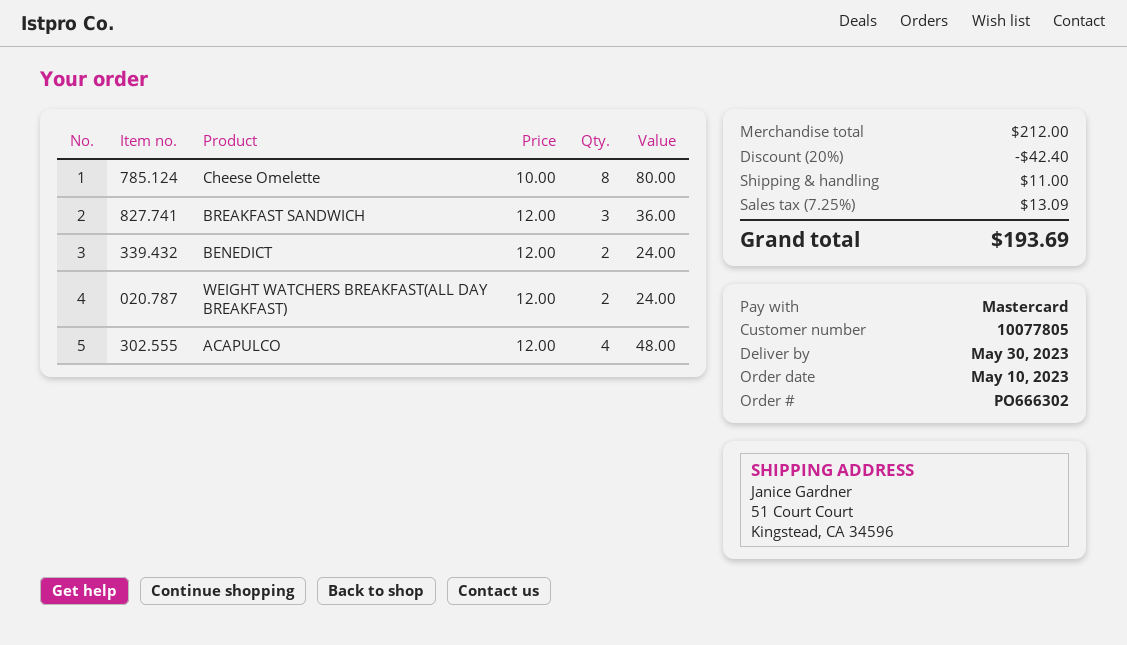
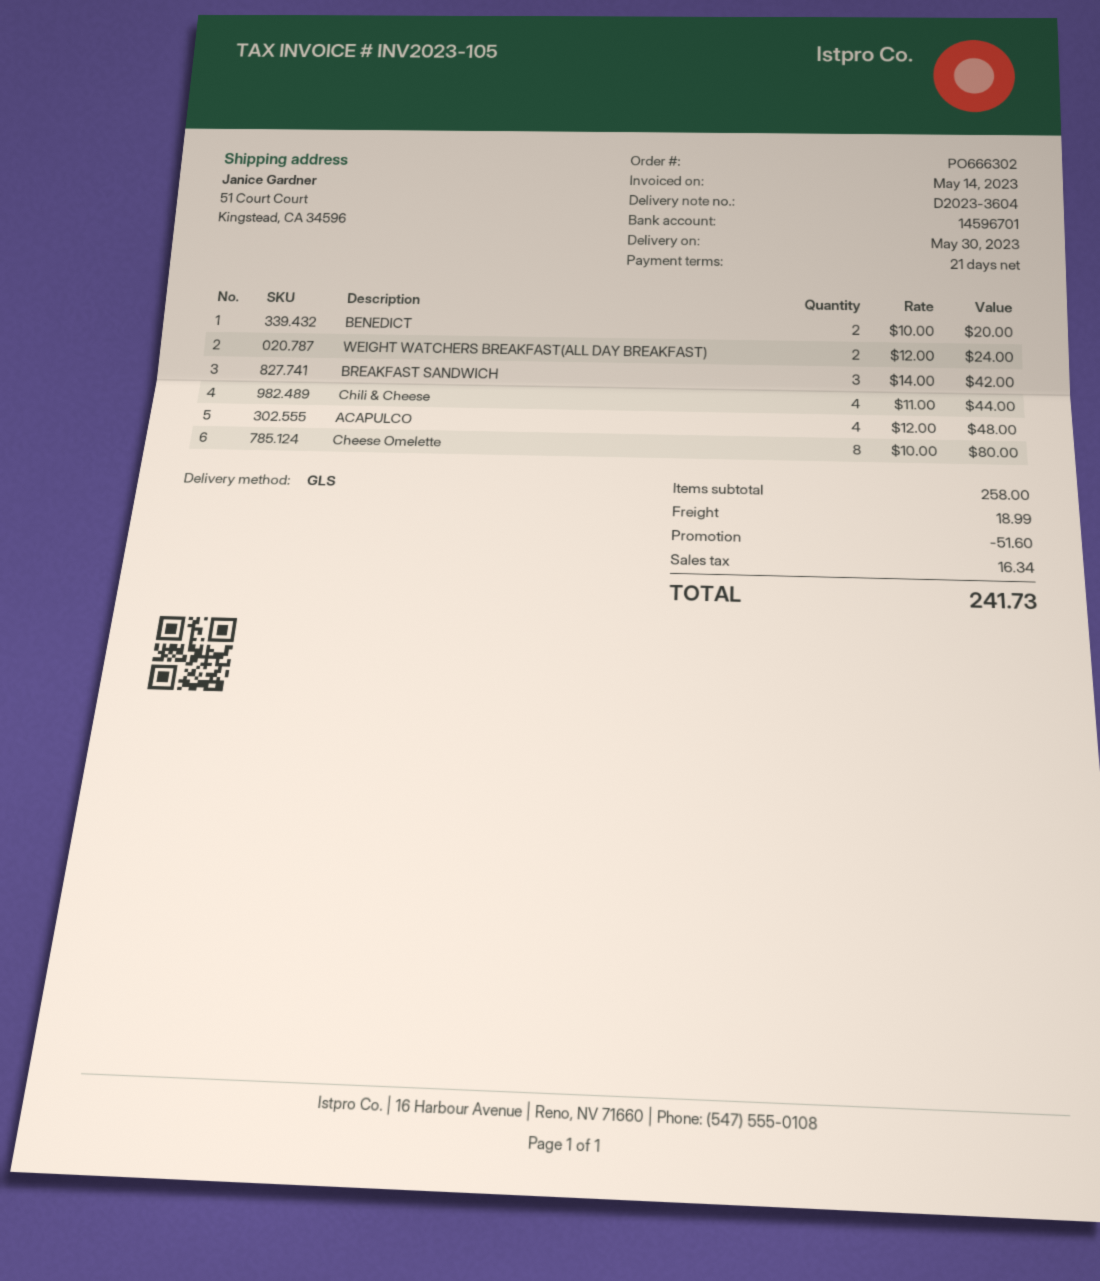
BREAKFAST SANDWICH: 3 x 12.00 = 36.00 -> 3 x 14.00 = 42.00
BENEDICT: 2 x 12.00 = 24.00 -> 2 x 10.00 = 20.00
Chili & Cheese: none -> 4 x 11.00 = 44.00
subtotal: 212.00 -> 258.00
discount: 42.40 -> 51.60
shipping: 11.00 -> 18.99
tax: 13.09 -> 16.34
total: 193.69 -> 241.73

